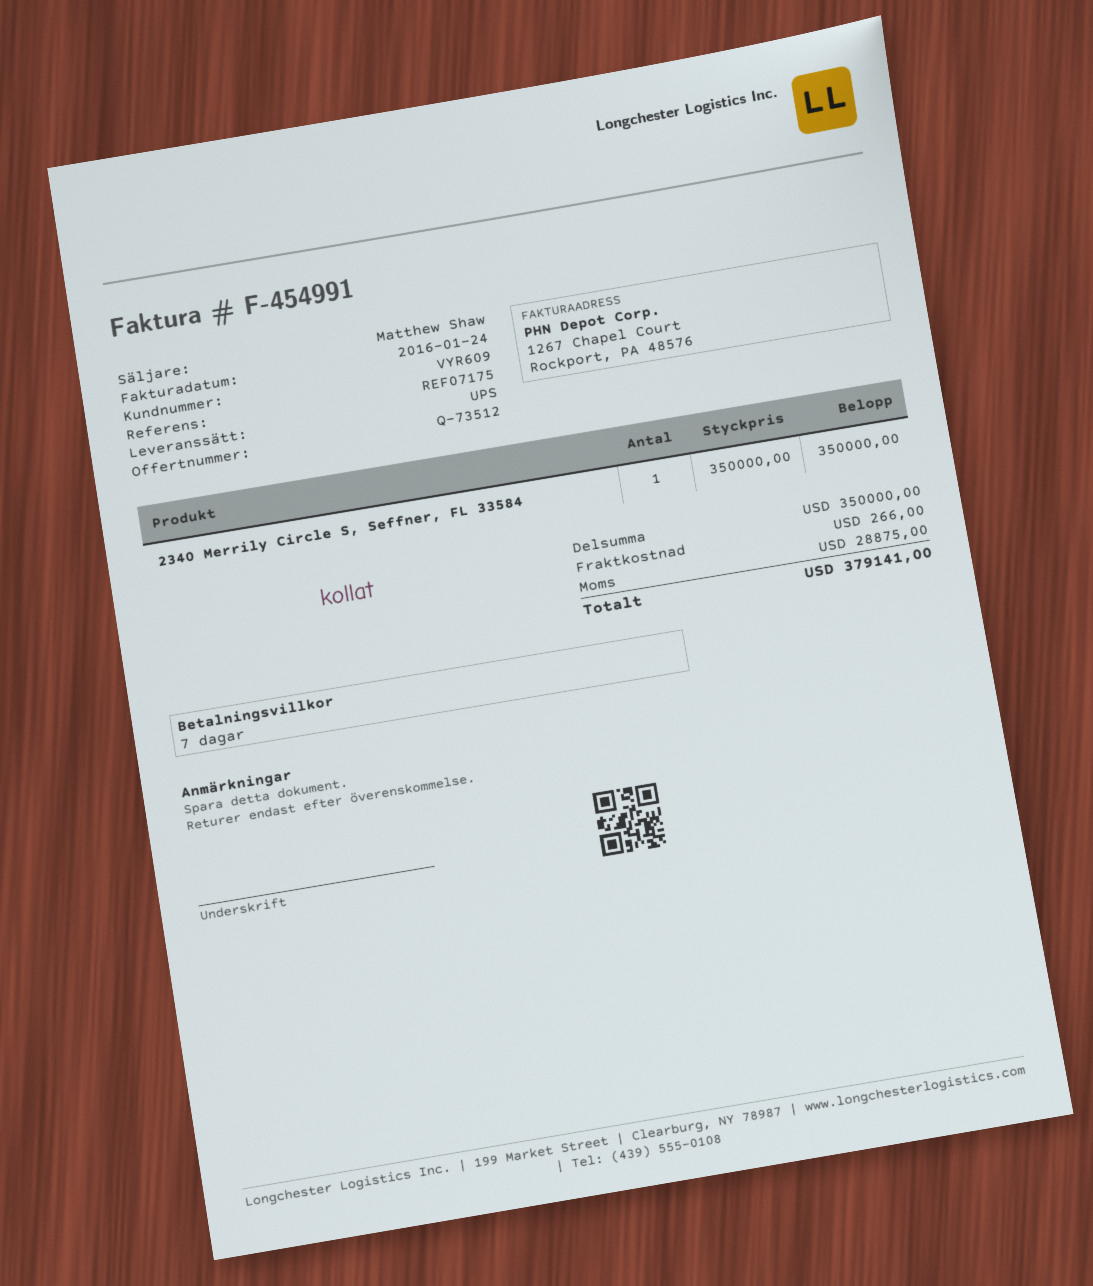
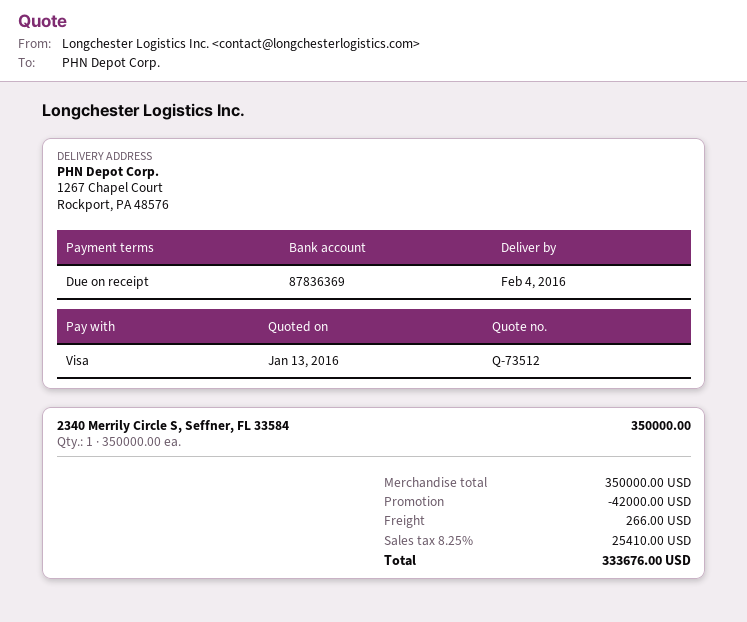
payment terms: 7 days -> on receipt
discount: none -> 42000.00
tax: 28875.00 -> 25410.00
total: 379141.00 -> 333676.00

